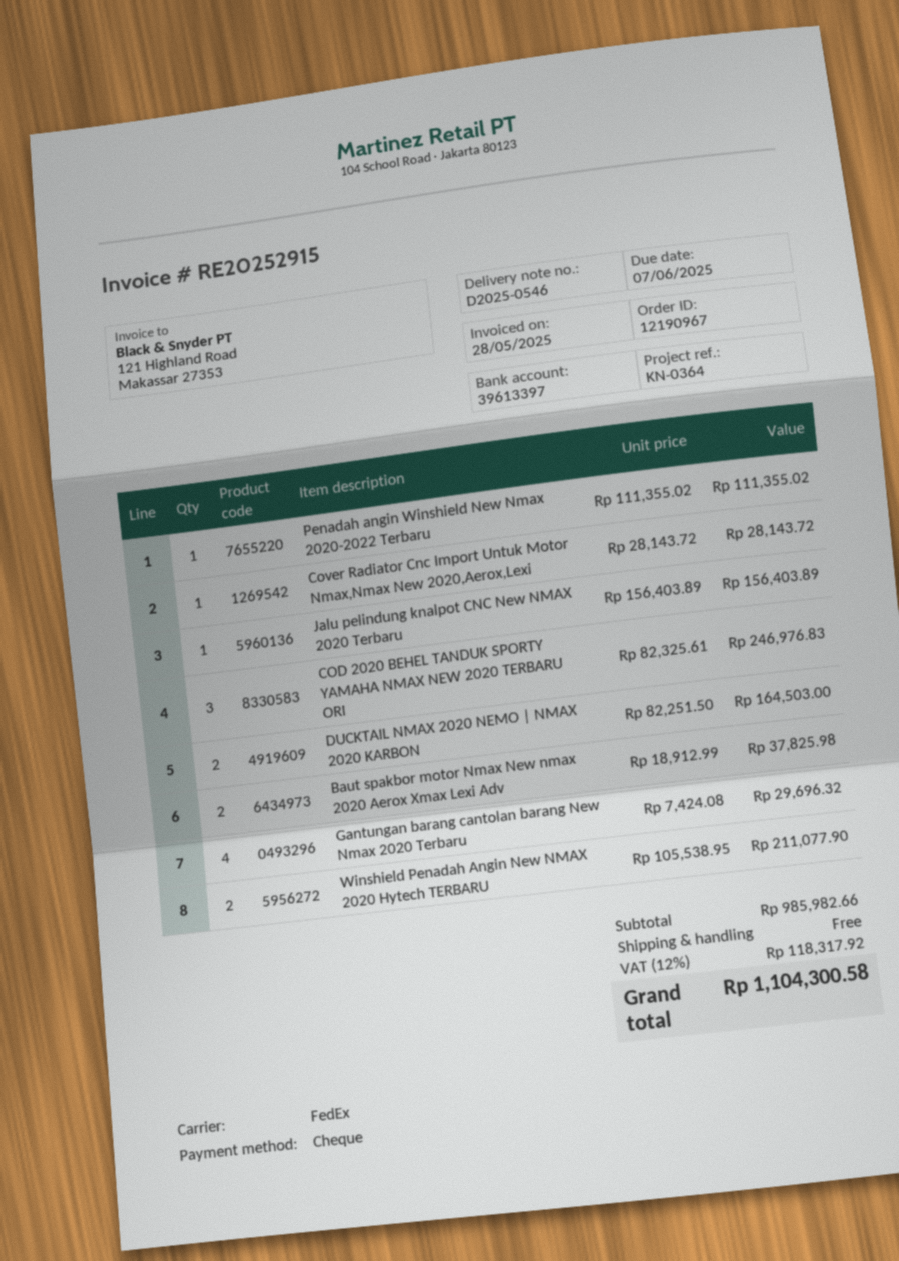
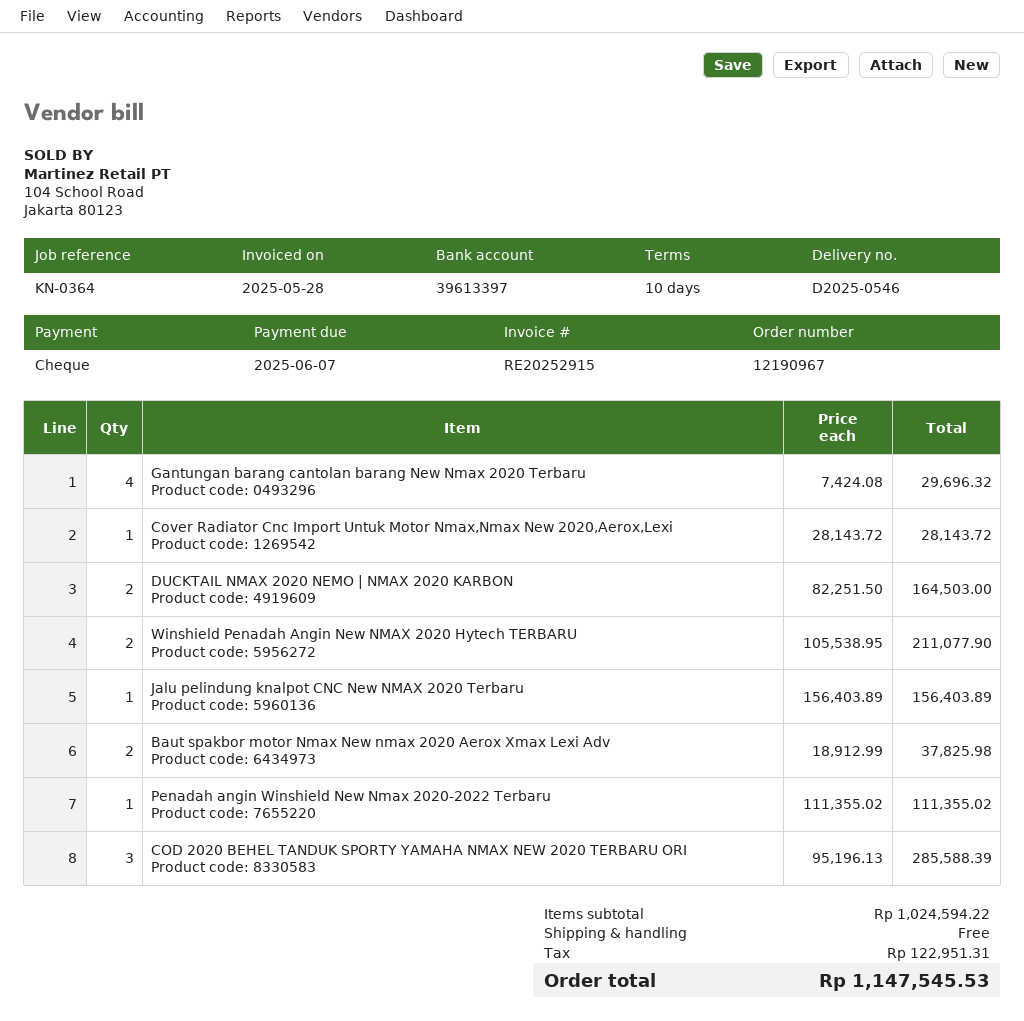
COD 2020 BEHEL TANDUK SPORTY YAMAHA NMAX NEW 2020 TERBARU ORI: 3 x 82325.61 = 246976.83 -> 3 x 95196.13 = 285588.39
subtotal: 985982.66 -> 1024594.22
tax: 118317.92 -> 122951.31
total: 1104300.58 -> 1147545.53

